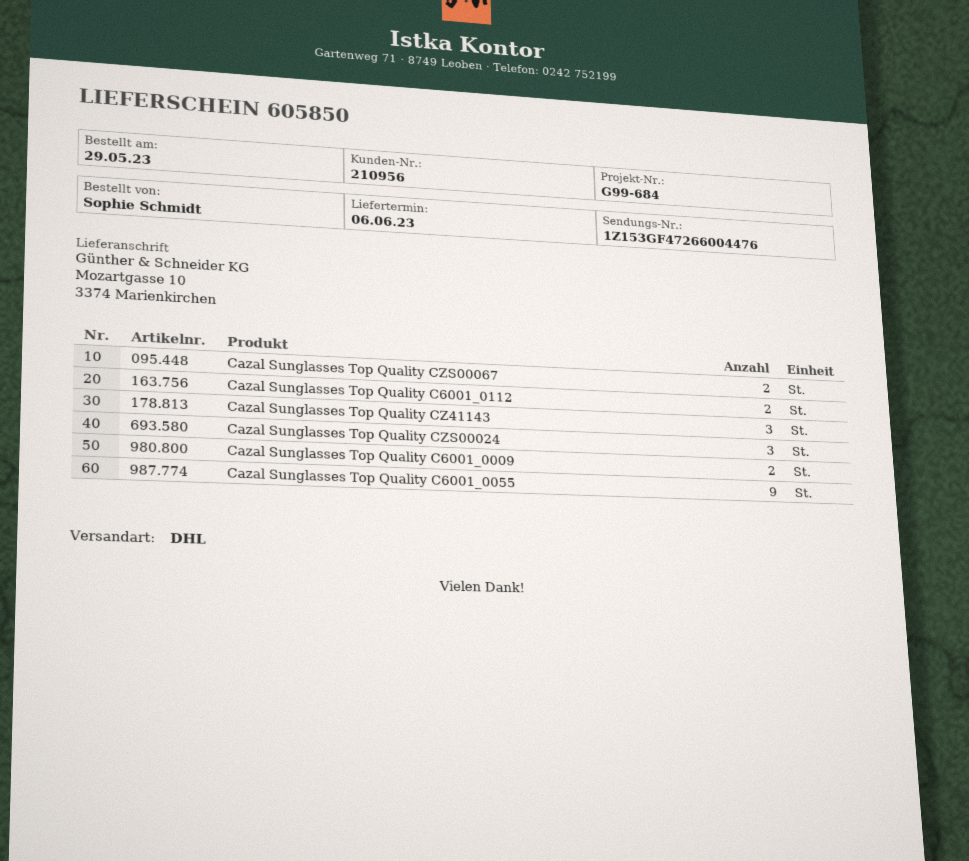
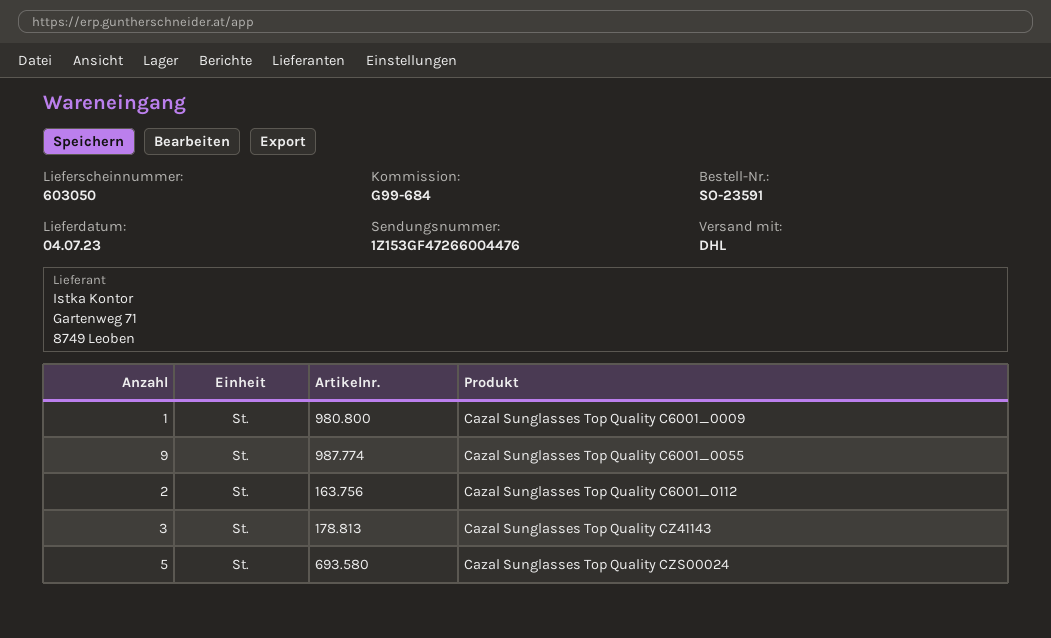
delivery note number: 605850 -> 603050
delivery date: 2023-06-06 -> 2023-07-04
Cazal Sunglasses Top Quality CZS00067: 2 -> none
Cazal Sunglasses Top Quality CZS00024: 3 -> 5
Cazal Sunglasses Top Quality C6001_0009: 2 -> 1

